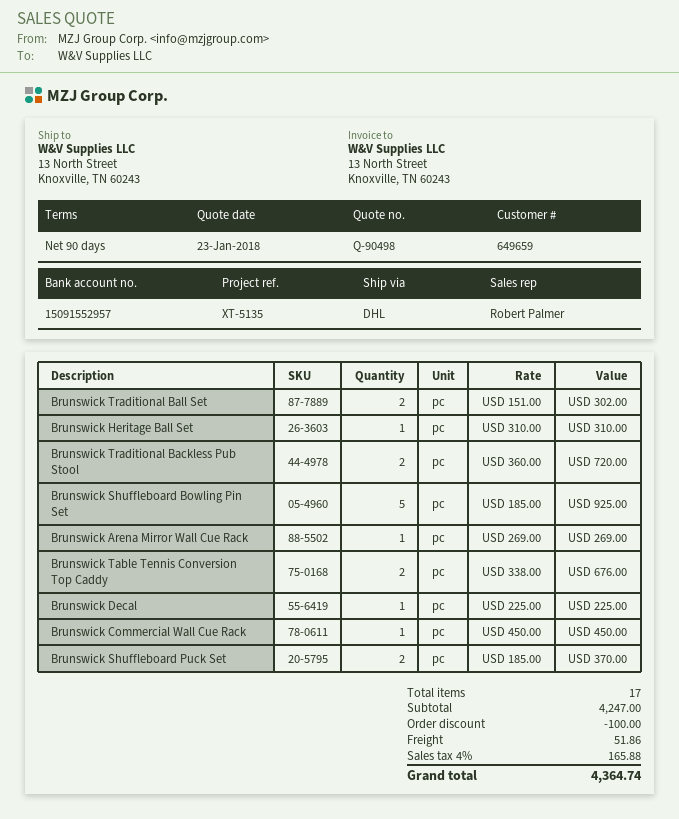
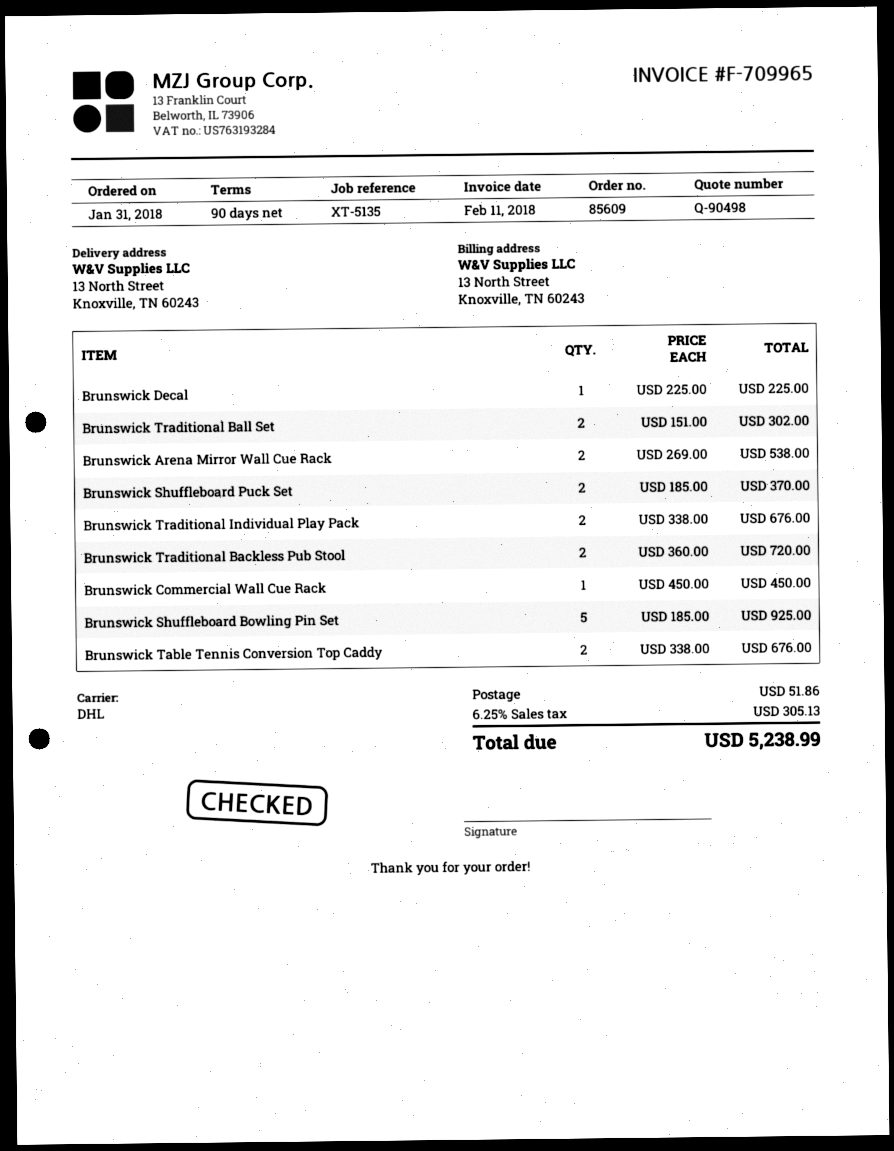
Brunswick Heritage Ball Set: 1 x 310.00 = 310.00 -> none
Brunswick Arena Mirror Wall Cue Rack: 1 x 269.00 = 269.00 -> 2 x 269.00 = 538.00
Brunswick Traditional Individual Play Pack: none -> 2 x 338.00 = 676.00
discount: 100.00 -> none
tax: 4% = 165.88 -> 6.25% = 305.13
total: 4364.74 -> 5238.99

